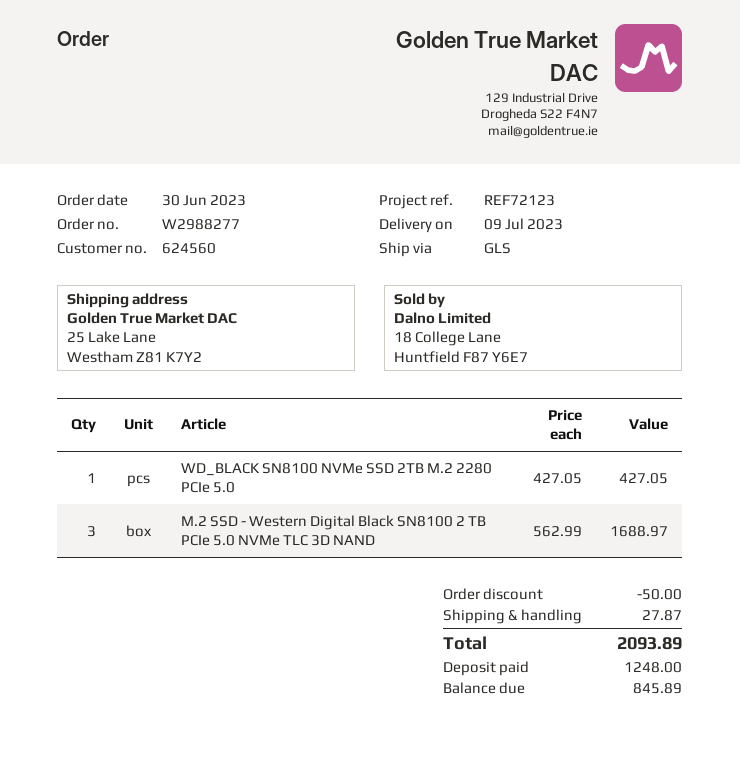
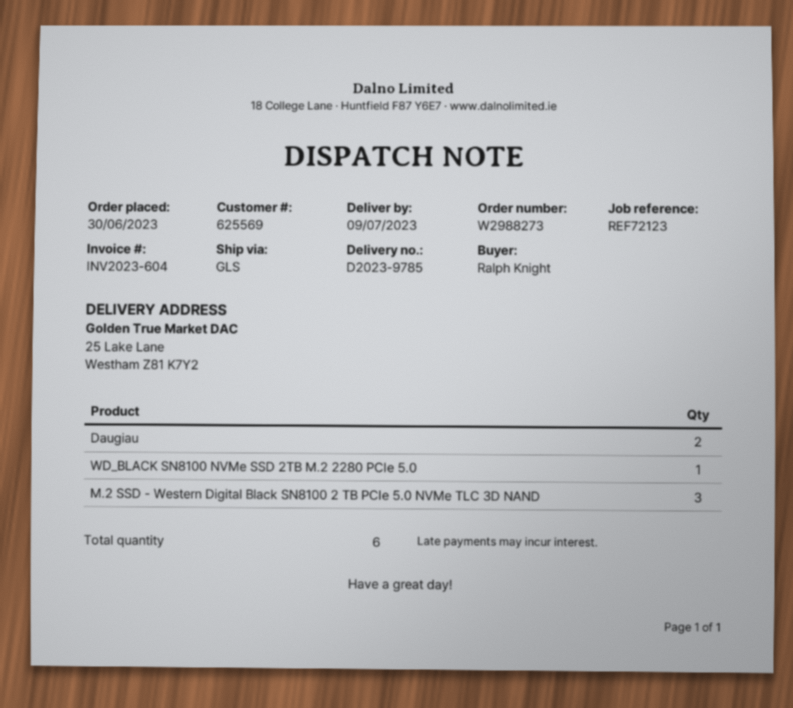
order number: W2988277 -> W2988273
customer number: 624560 -> 625569
Daugiau: none -> 2

